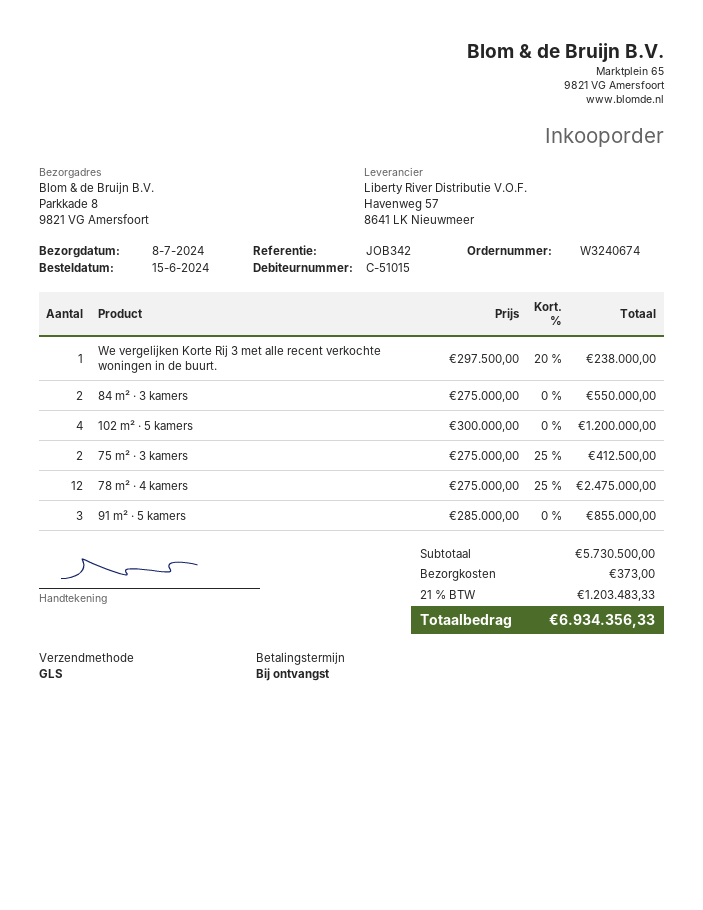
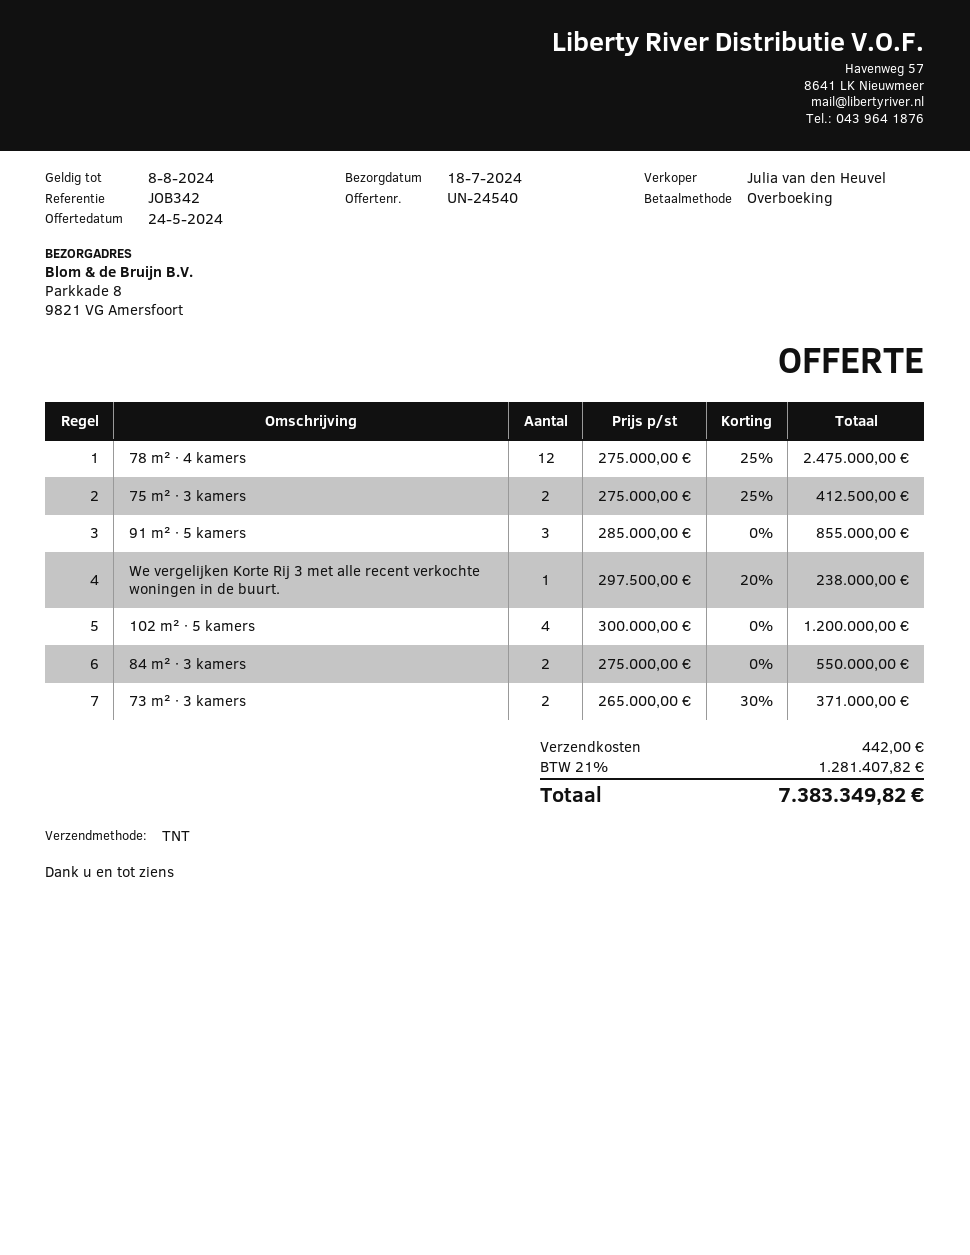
delivery date: 2024-07-08 -> 2024-07-18
shipping method: GLS -> TNT
73 m² · 3 kamers: none -> 2 x 265000.00 - 30% = 371000.00
shipping: 373.00 -> 442.00
tax: 21% = 1203483.33 -> 21% = 1281407.82
total: 6934356.33 -> 7383349.82

